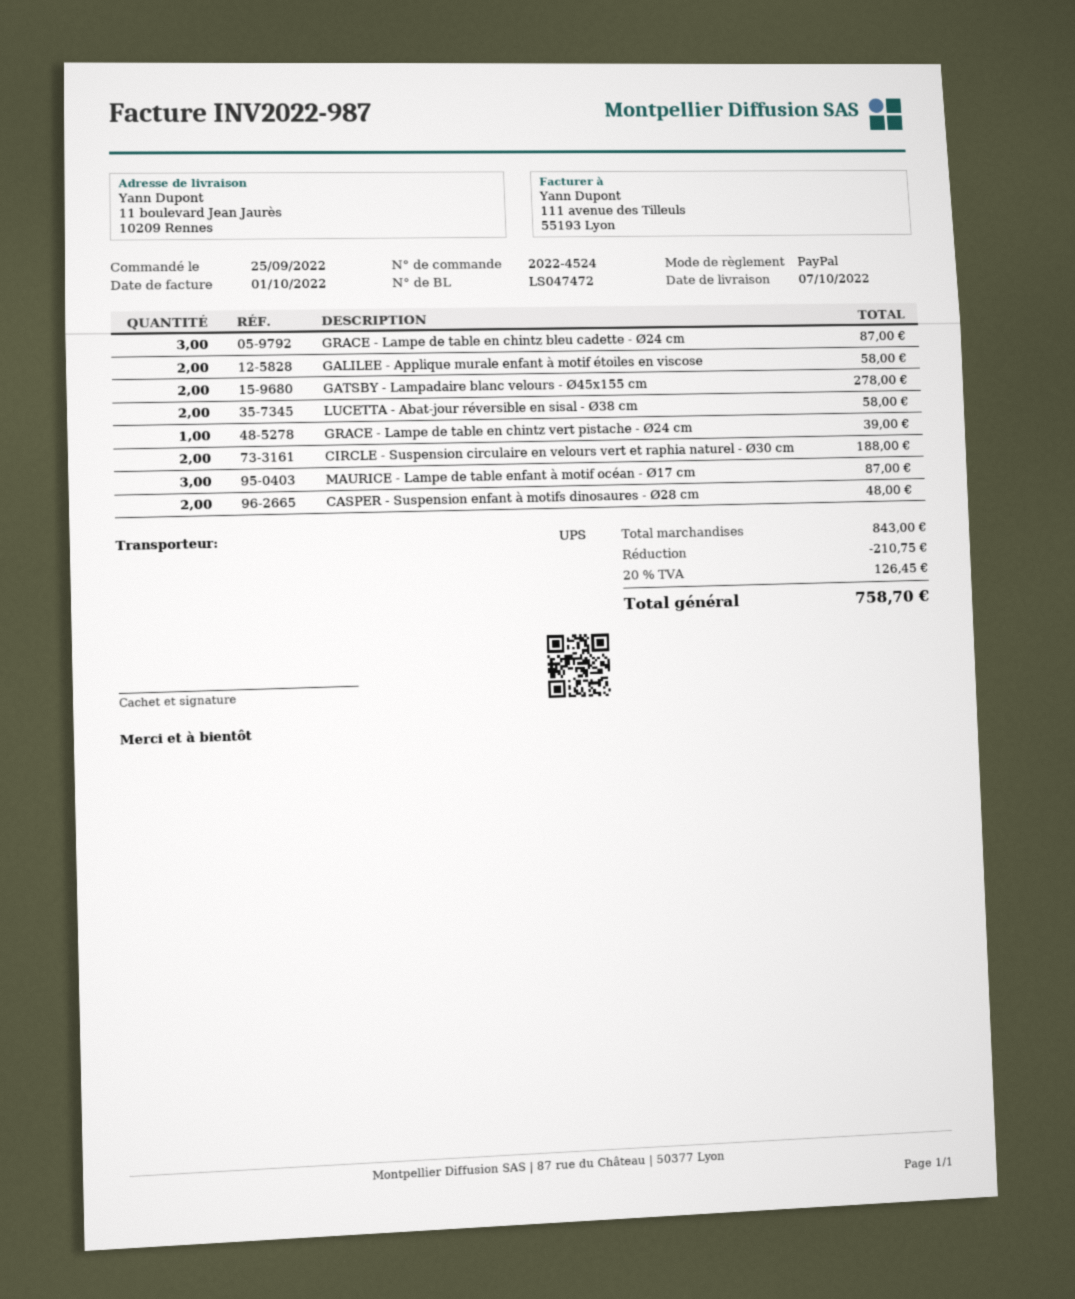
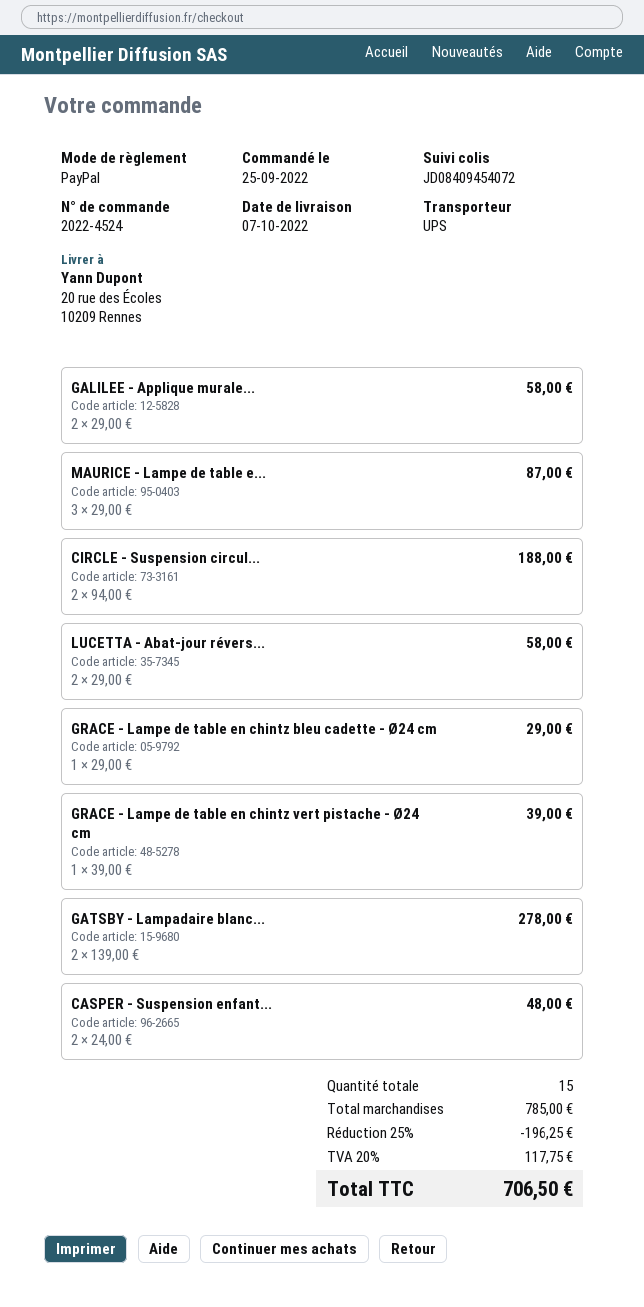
ship to: 11 boulevard Jean Jaurès, 10209 Rennes -> 20 rue des Écoles, 10209 Rennes
GRACE - Lampe de table en chintz bleu cadette - Ø24 cm: 3 for 87.00 -> 1 for 29.00
subtotal: 843.00 -> 785.00
discount: 210.75 -> 196.25
tax: 20% = 126.45 -> 20% = 117.75
total: 758.70 -> 706.50

